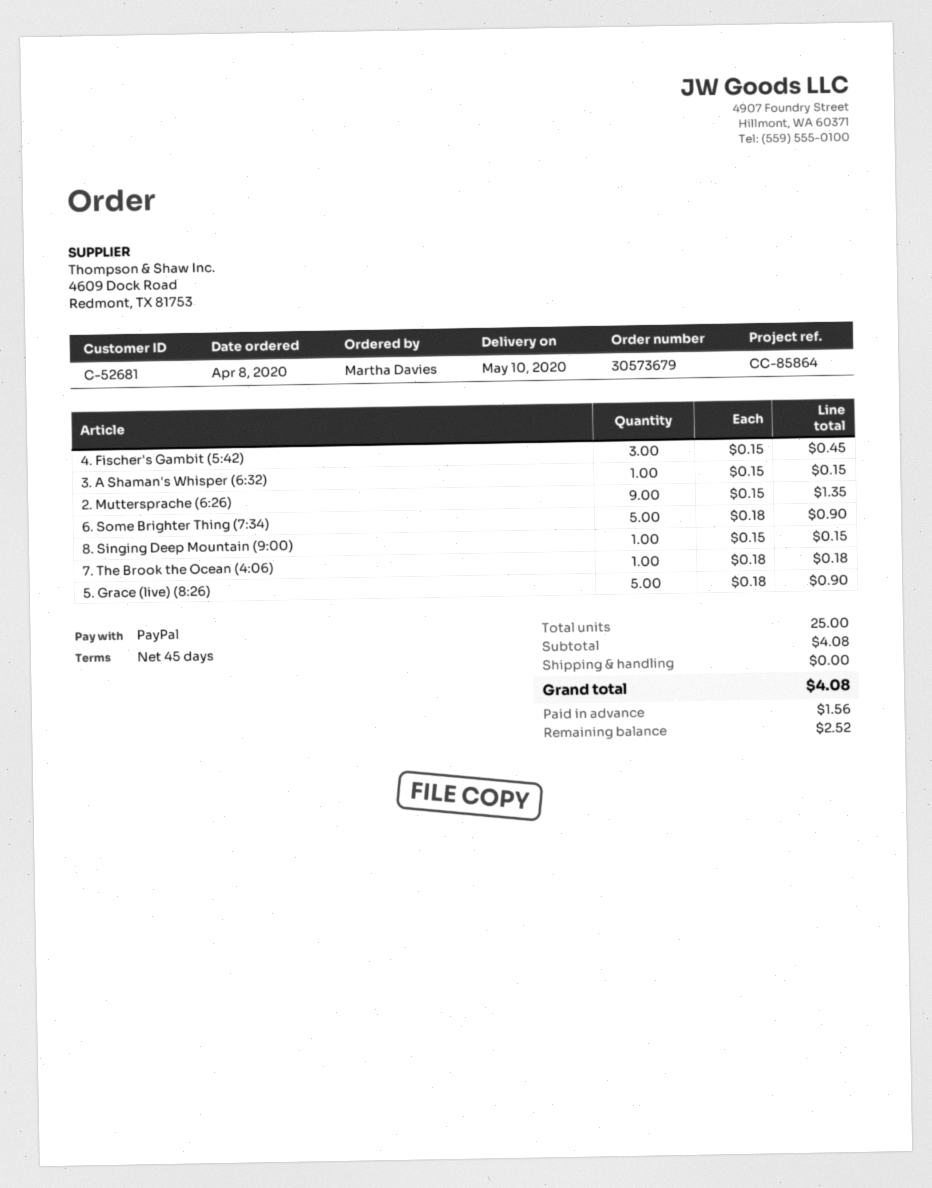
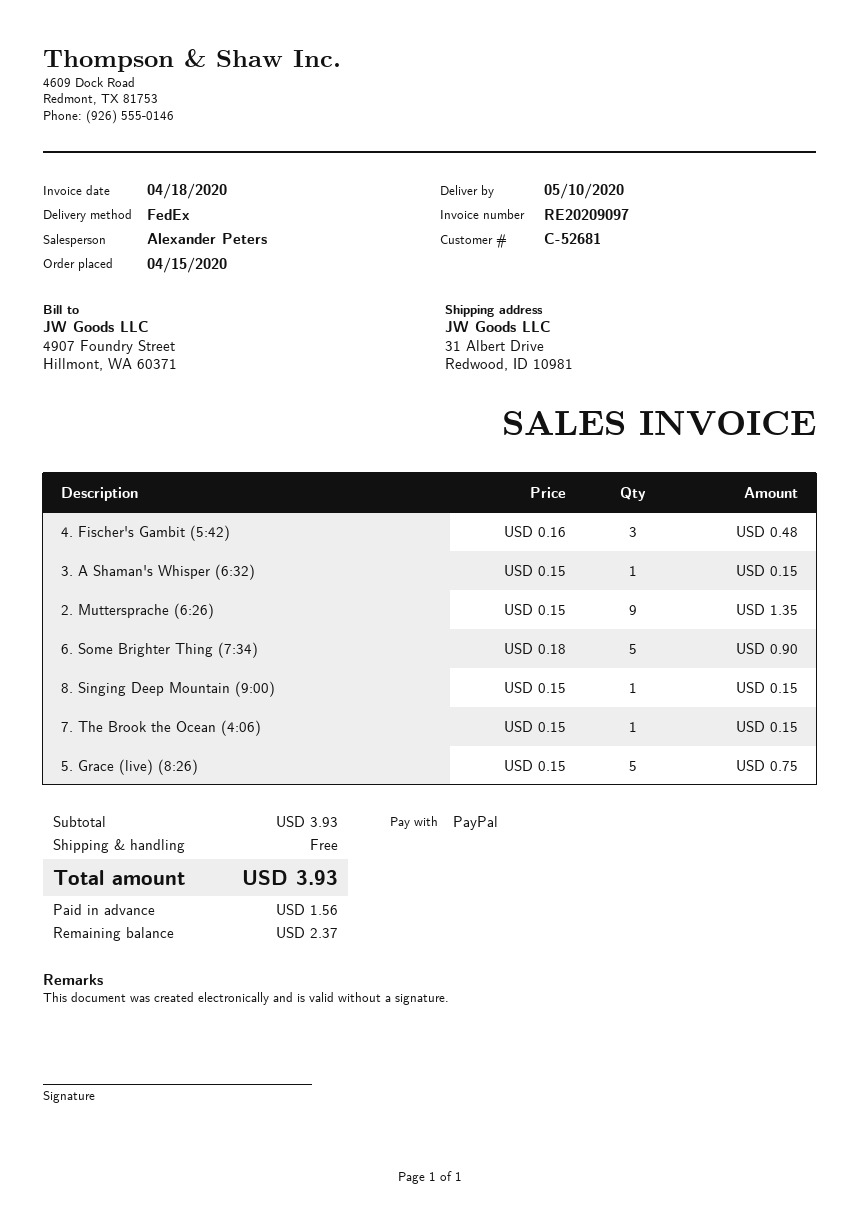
order date: 2020-04-08 -> 2020-04-15
4. Fischer's Gambit (5:42): 3 x 0.15 = 0.45 -> 3 x 0.16 = 0.48
7. The Brook the Ocean (4:06): 1 x 0.18 = 0.18 -> 1 x 0.15 = 0.15
5. Grace (live) (8:26): 5 x 0.18 = 0.90 -> 5 x 0.15 = 0.75
subtotal: 4.08 -> 3.93
total: 4.08 -> 3.93
balance: 2.52 -> 2.37

